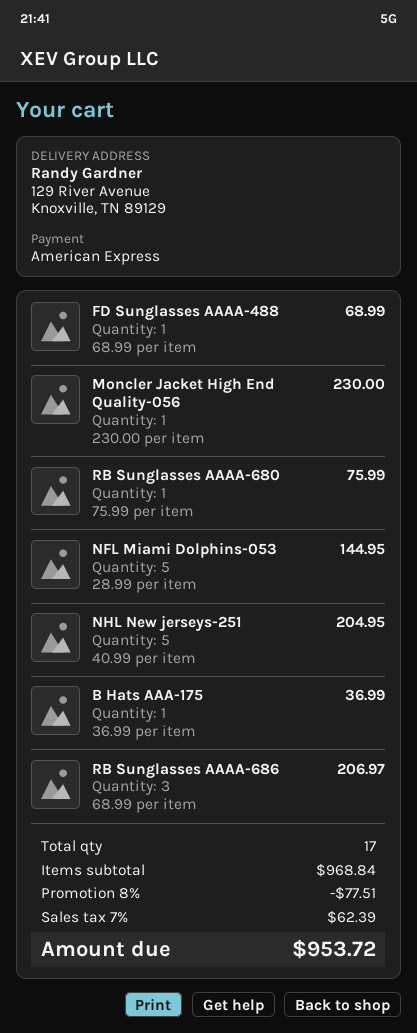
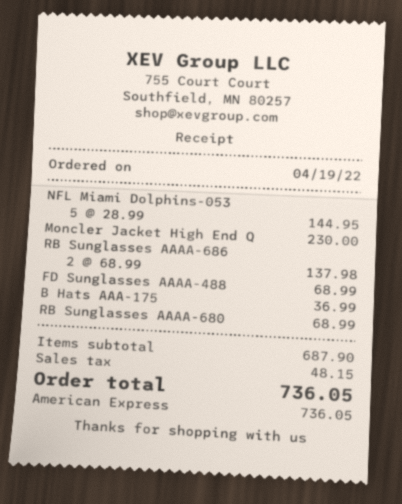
RB Sunglasses AAAA-680: 1 x 75.99 = 75.99 -> 1 x 68.99 = 68.99
NHL New jerseys-251: 5 x 40.99 = 204.95 -> none
RB Sunglasses AAAA-686: 3 x 68.99 = 206.97 -> 2 x 68.99 = 137.98
subtotal: 968.84 -> 687.90
discount: 8% = 77.51 -> none
tax: 62.39 -> 48.15
total: 953.72 -> 736.05

